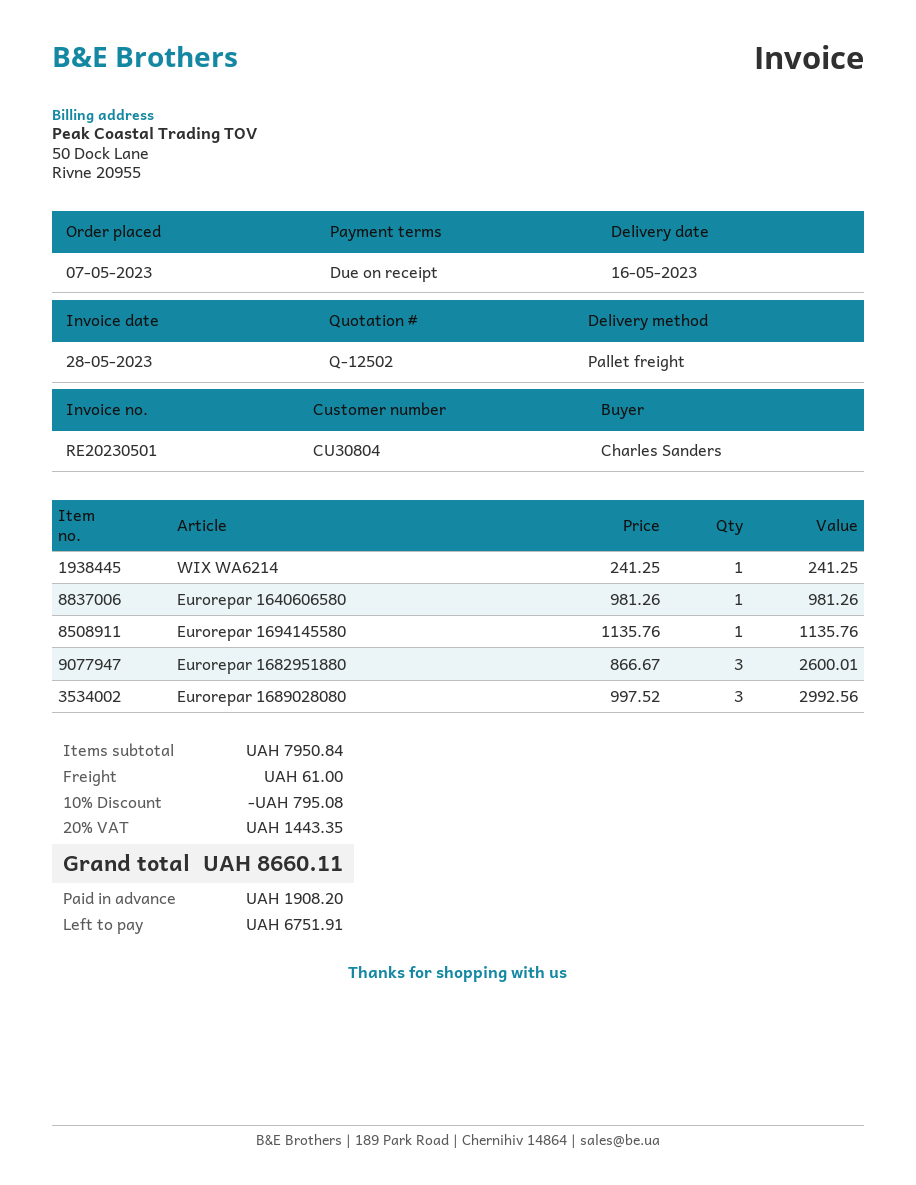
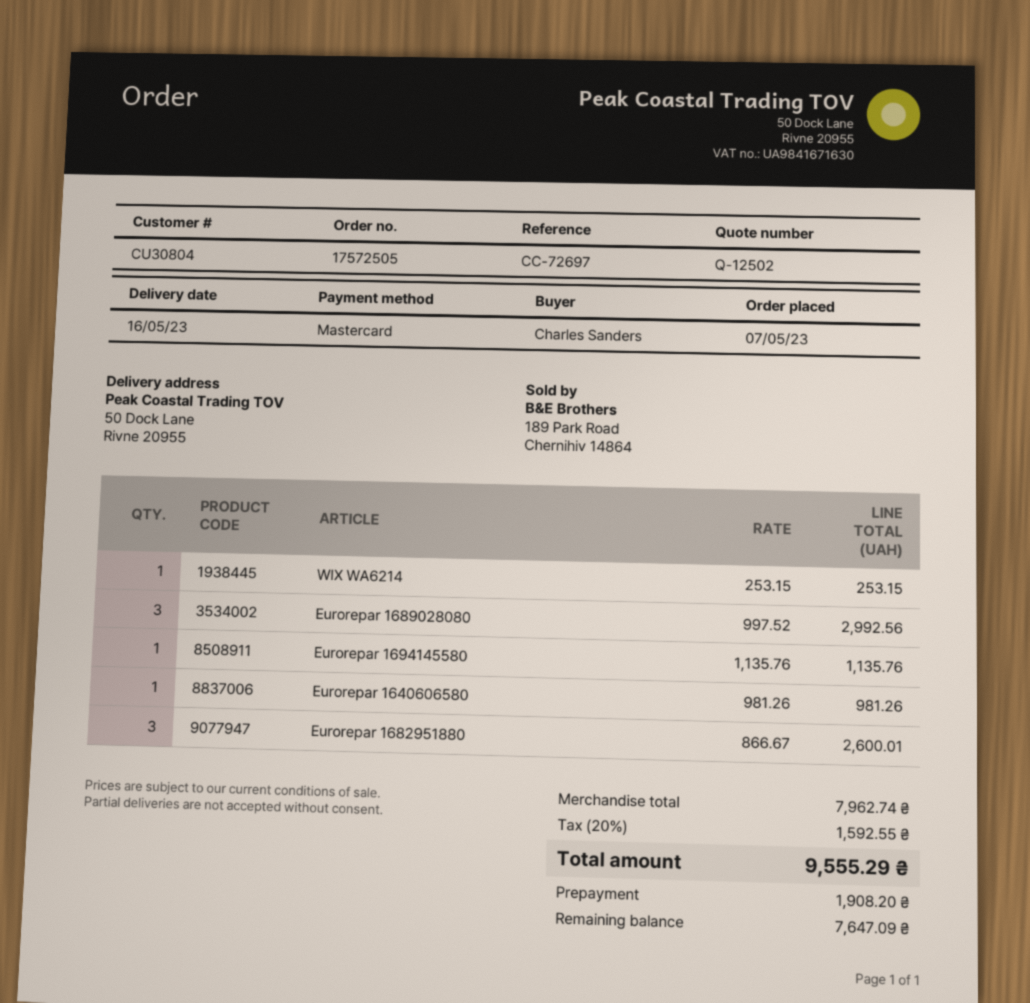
WIX WA6214: 1 x 241.25 = 241.25 -> 1 x 253.15 = 253.15
subtotal: 7950.84 -> 7962.74
discount: 10% = 795.08 -> none
shipping: 61.00 -> none
tax: 20% = 1443.35 -> 20% = 1592.55
total: 8660.11 -> 9555.29
balance: 6751.91 -> 7647.09

